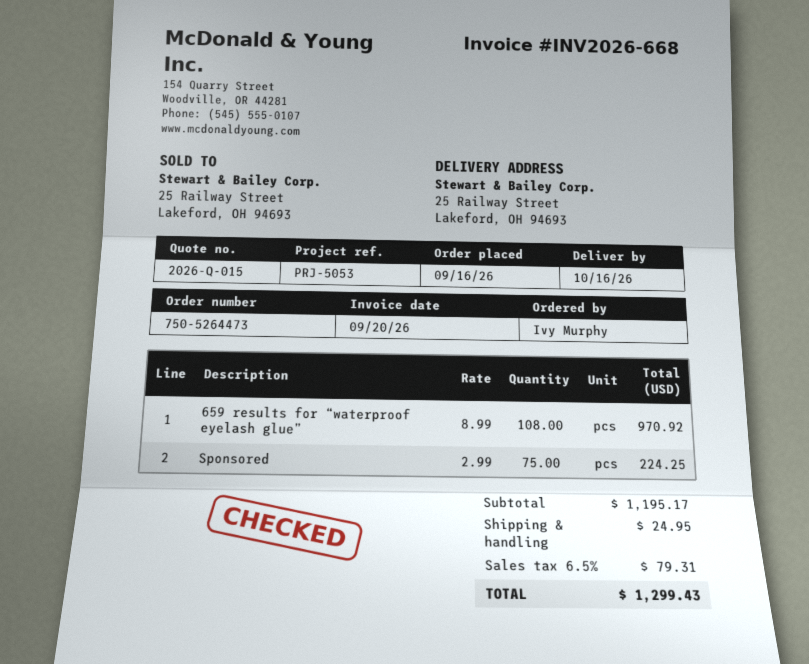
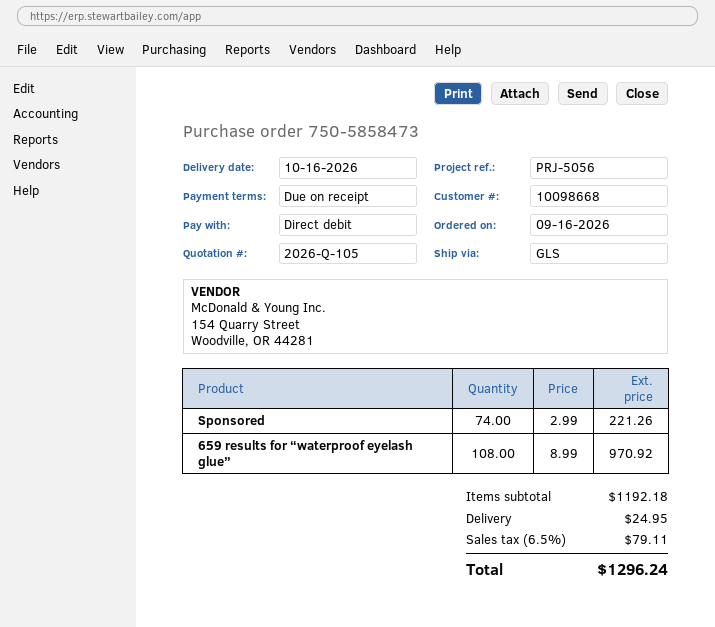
quote number: 2026-Q-015 -> 2026-Q-105
order number: 750-5264473 -> 750-5858473
reference: PRJ-5053 -> PRJ-5056
Sponsored: 75 x 2.99 = 224.25 -> 74 x 2.99 = 221.26
subtotal: 1195.17 -> 1192.18
tax: 6.5% = 79.31 -> 6.5% = 79.11
total: 1299.43 -> 1296.24

